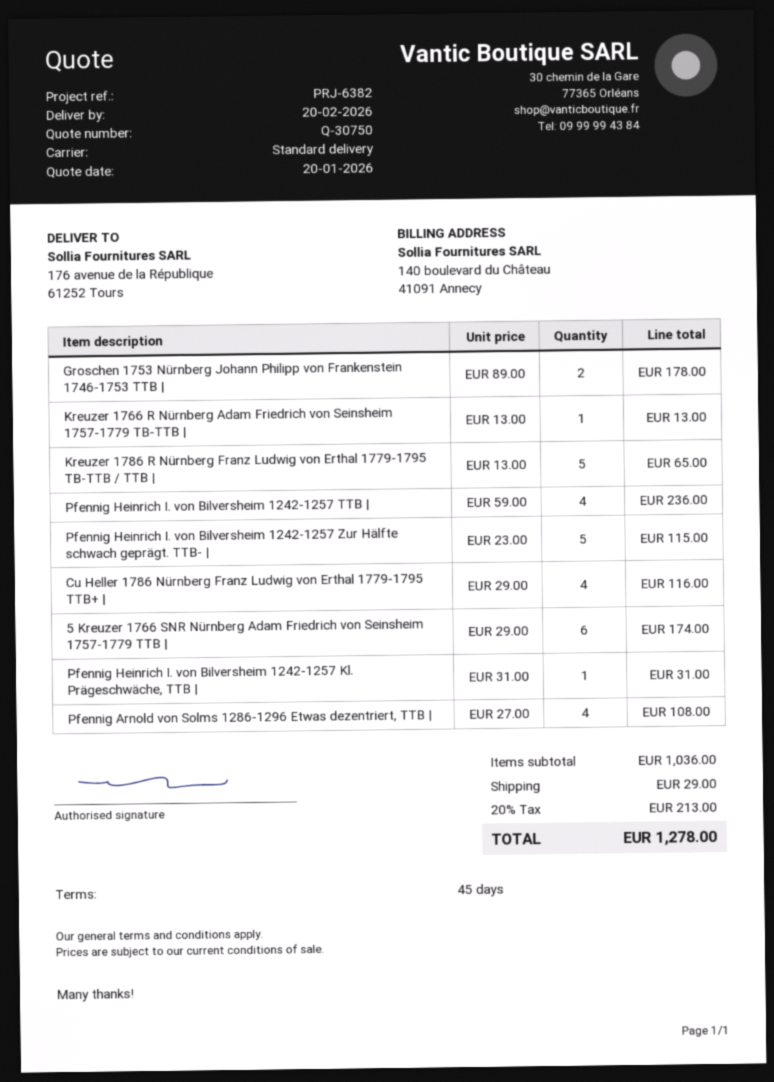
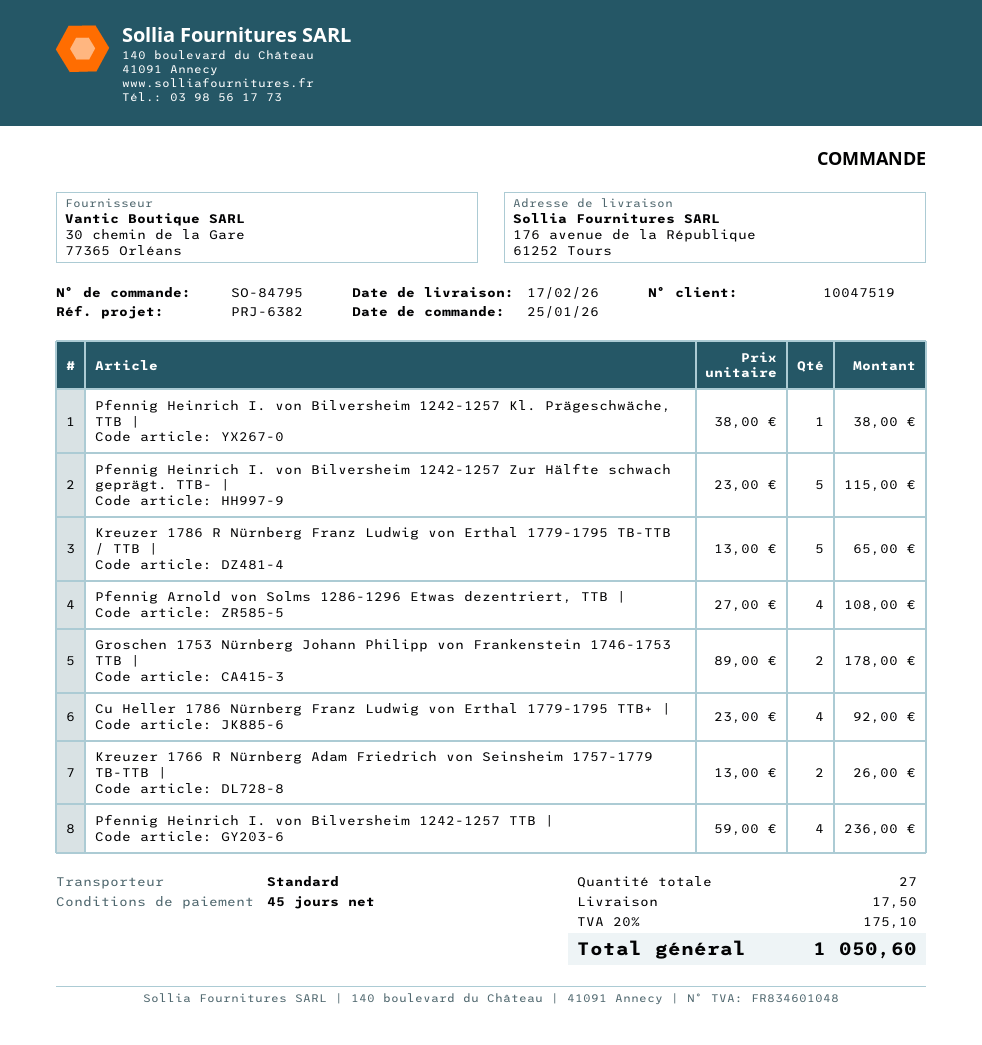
delivery date: 2026-02-20 -> 2026-02-17
Kreuzer 1766 R Nürnberg Adam Friedrich von Seinsheim 1757-1779 TB-TTB |: 1 x 13.00 = 13.00 -> 2 x 13.00 = 26.00
Cu Heller 1786 Nürnberg Franz Ludwig von Erthal 1779-1795 TTB+ |: 4 x 29.00 = 116.00 -> 4 x 23.00 = 92.00
5 Kreuzer 1766 SNR Nürnberg Adam Friedrich von Seinsheim 1757-1779 TTB |: 6 x 29.00 = 174.00 -> none
Pfennig Heinrich I. von Bilversheim 1242-1257 Kl. Prägeschwäche, TTB |: 1 x 31.00 = 31.00 -> 1 x 38.00 = 38.00
shipping: 29.00 -> 17.50
tax: 20% = 213.00 -> 20% = 175.10
total: 1278.00 -> 1050.60

